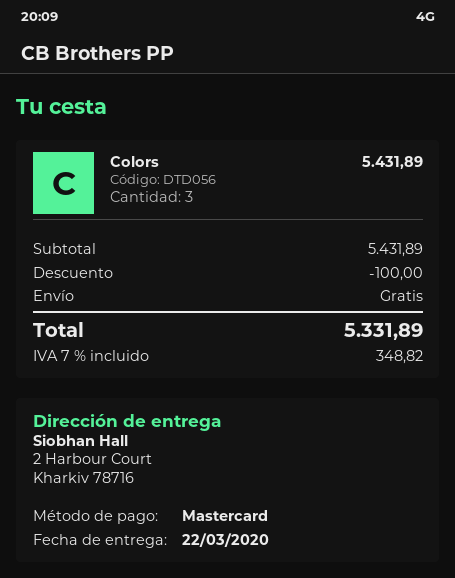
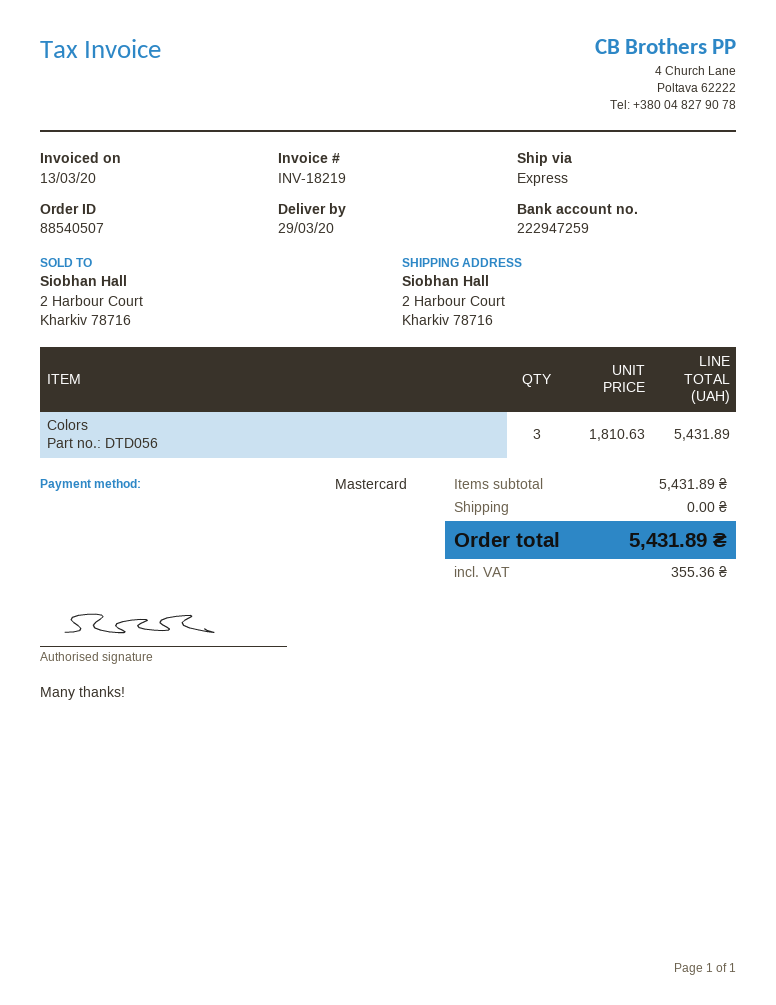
delivery date: 2020-03-22 -> 2020-03-29
discount: 100.00 -> none
tax: 348.82 -> 355.36
total: 5331.89 -> 5431.89

